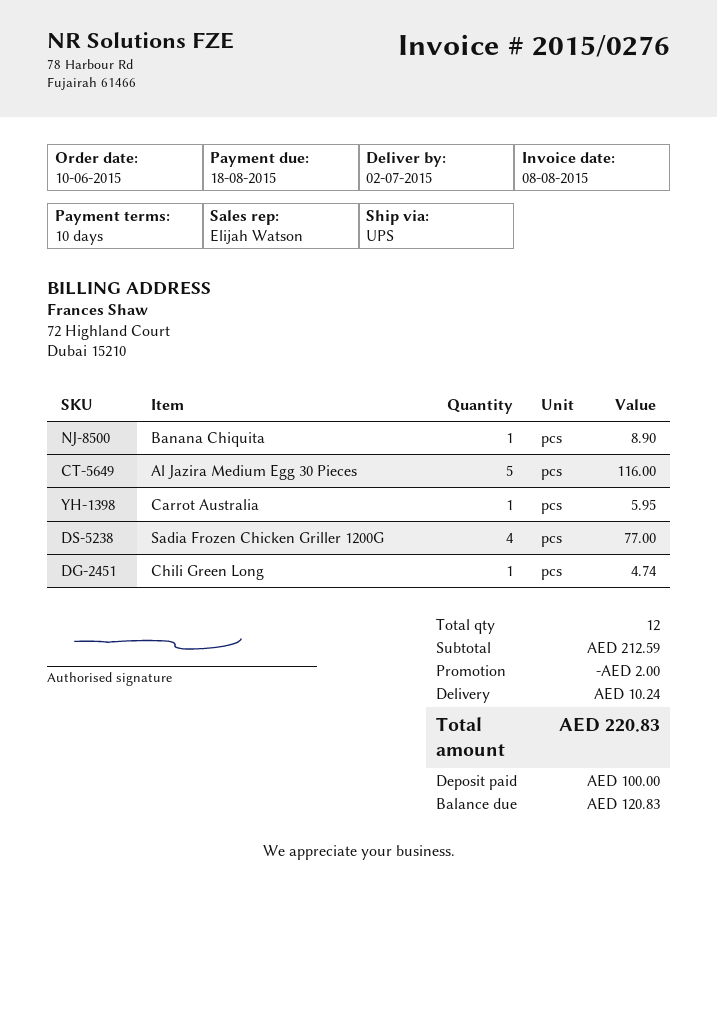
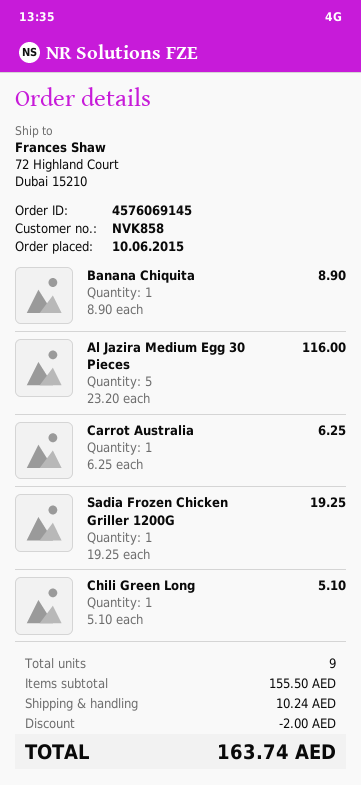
Carrot Australia: 1 for 5.95 -> 1 for 6.25
Sadia Frozen Chicken Griller 1200G: 4 for 77.00 -> 1 for 19.25
Chili Green Long: 1 for 4.74 -> 1 for 5.10
total quantity: 12 -> 9
subtotal: 212.59 -> 155.50
total: 220.83 -> 163.74

